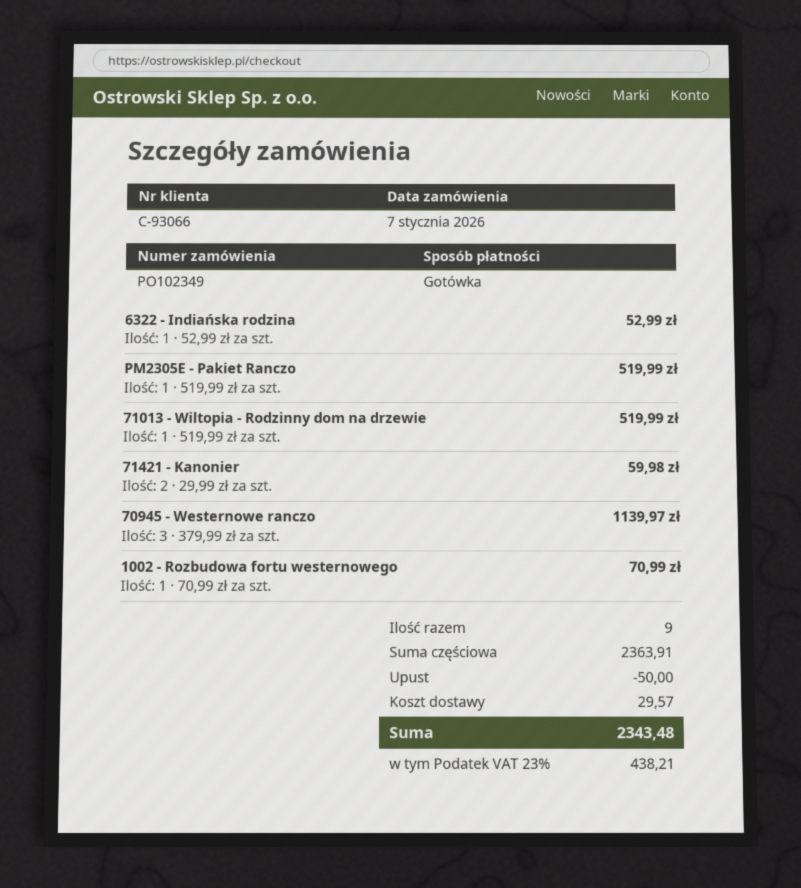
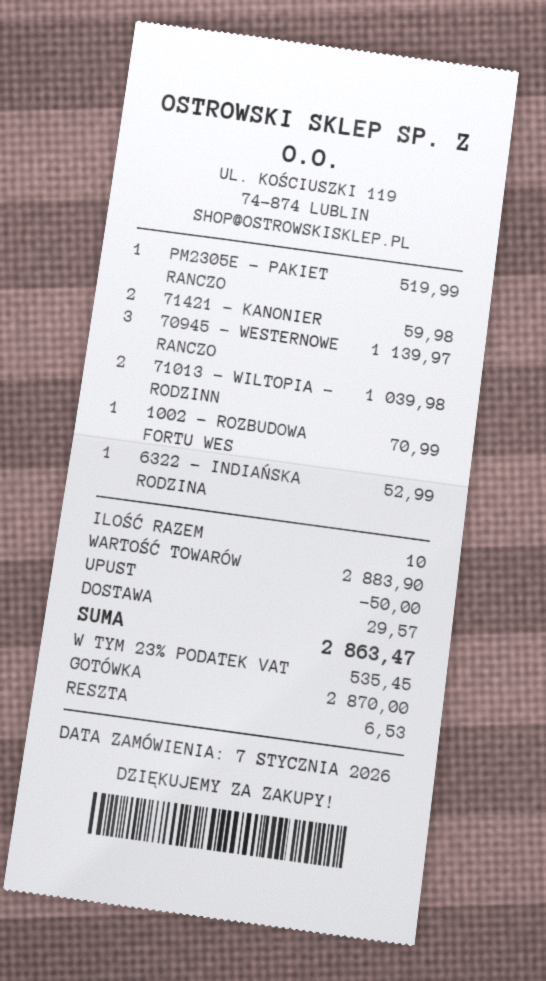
71013 - Wiltopia - Rodzinny dom na drzewie: 1 for 519.99 -> 2 for 1039.98
total quantity: 9 -> 10
subtotal: 2363.91 -> 2883.90
tax: 23% = 438.21 -> 23% = 535.45
total: 2343.48 -> 2863.47

